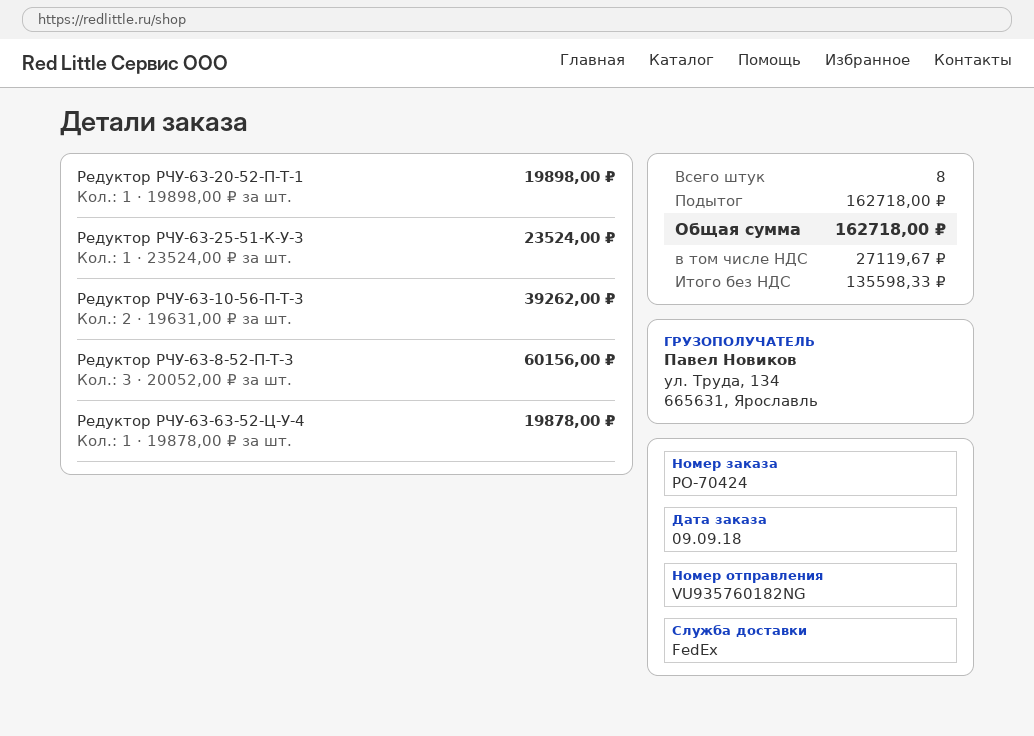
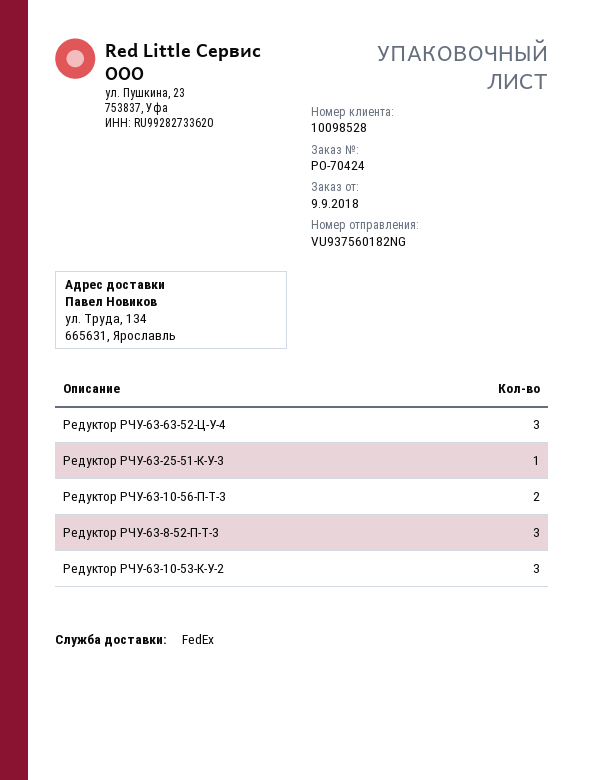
tracking number: VU935760182NG -> VU937560182NG
Редуктор РЧУ-63-20-52-П-Т-1: 1 -> none
Редуктор РЧУ-63-63-52-Ц-У-4: 1 -> 3
Редуктор РЧУ-63-10-53-К-У-2: none -> 3

